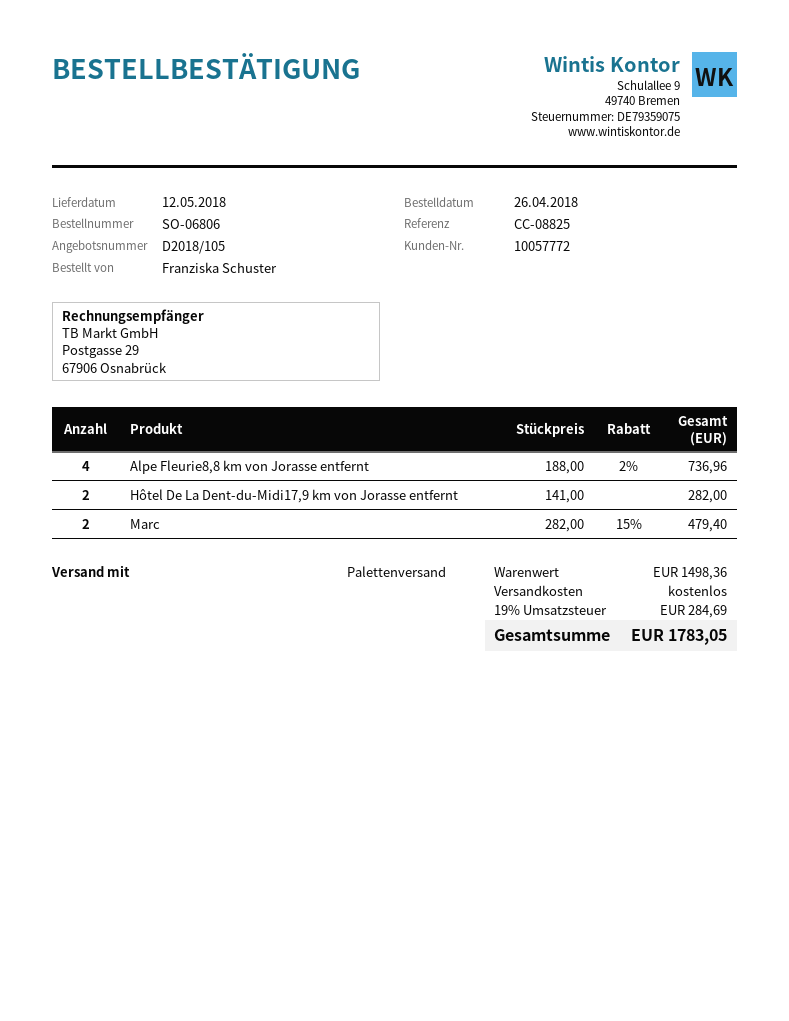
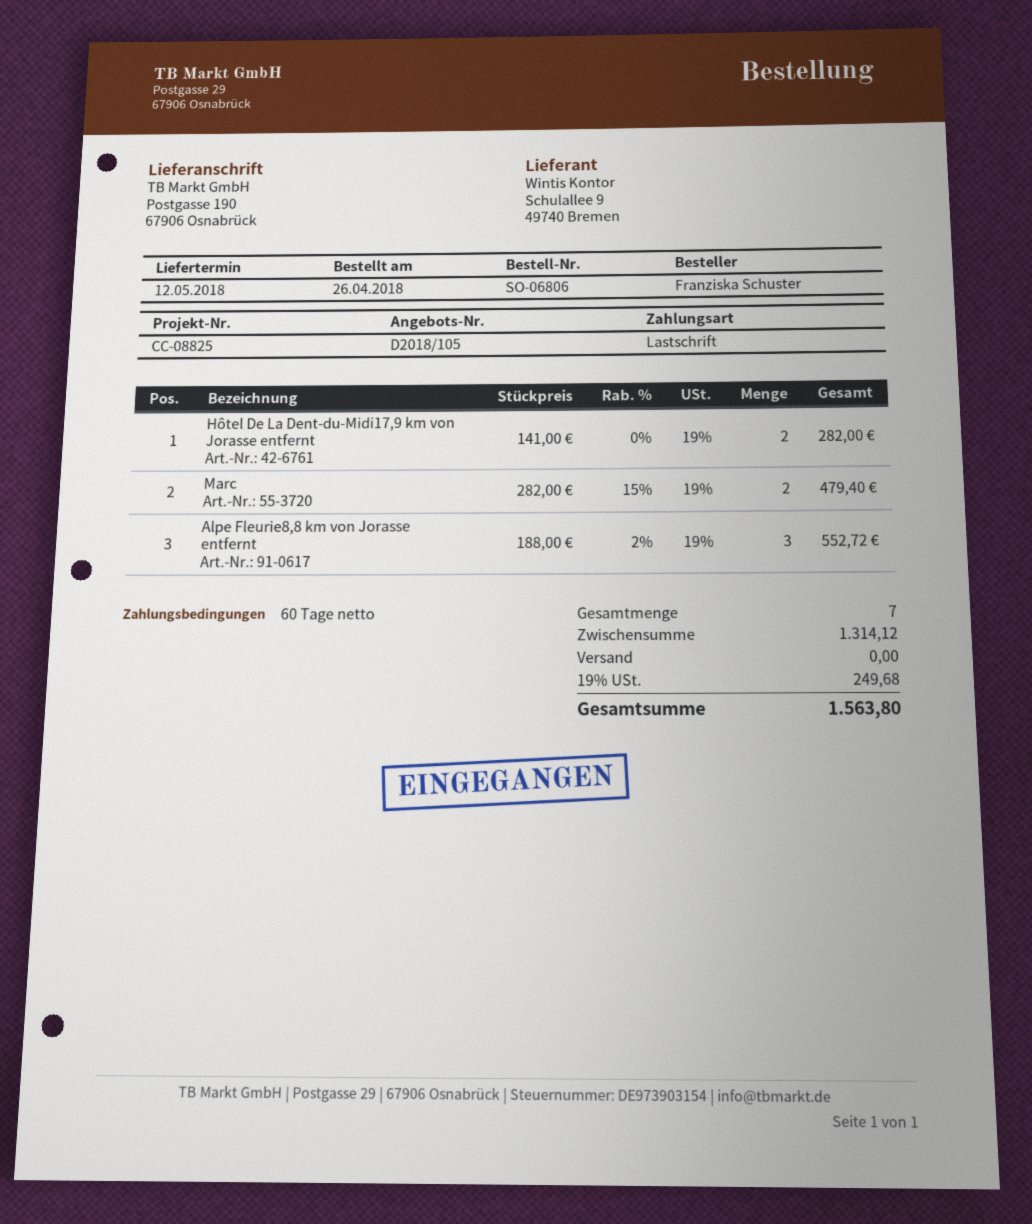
Alpe Fleurie8,8 km von Jorasse entfernt: 4 x 188.00 - 2% = 736.96 -> 3 x 188.00 - 2% = 552.72
subtotal: 1498.36 -> 1314.12
tax: 19% = 284.69 -> 19% = 249.68
total: 1783.05 -> 1563.80

